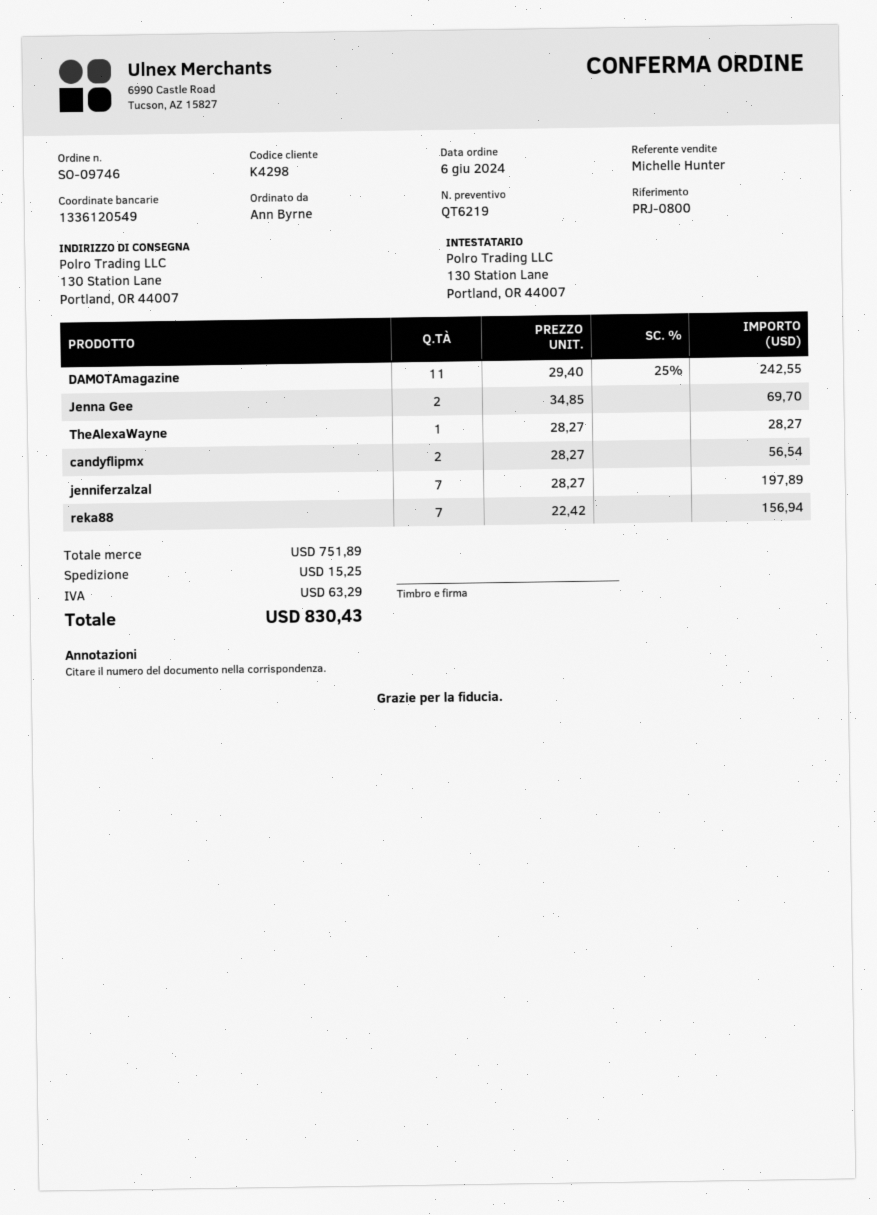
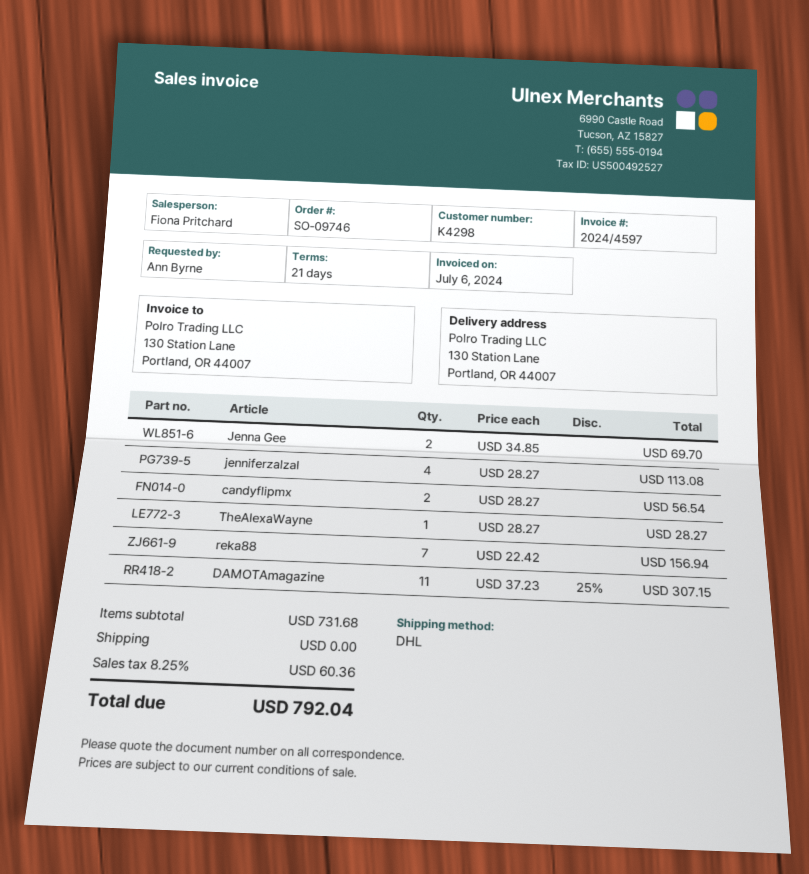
sales rep: Michelle Hunter -> Fiona Pritchard
DAMOTAmagazine: 11 x 29.40 - 25% = 242.55 -> 11 x 37.23 - 25% = 307.15
jenniferzalzal: 7 x 28.27 = 197.89 -> 4 x 28.27 = 113.08
subtotal: 751.89 -> 731.68
shipping: 15.25 -> 0.00
tax: 63.29 -> 60.36
total: 830.43 -> 792.04

